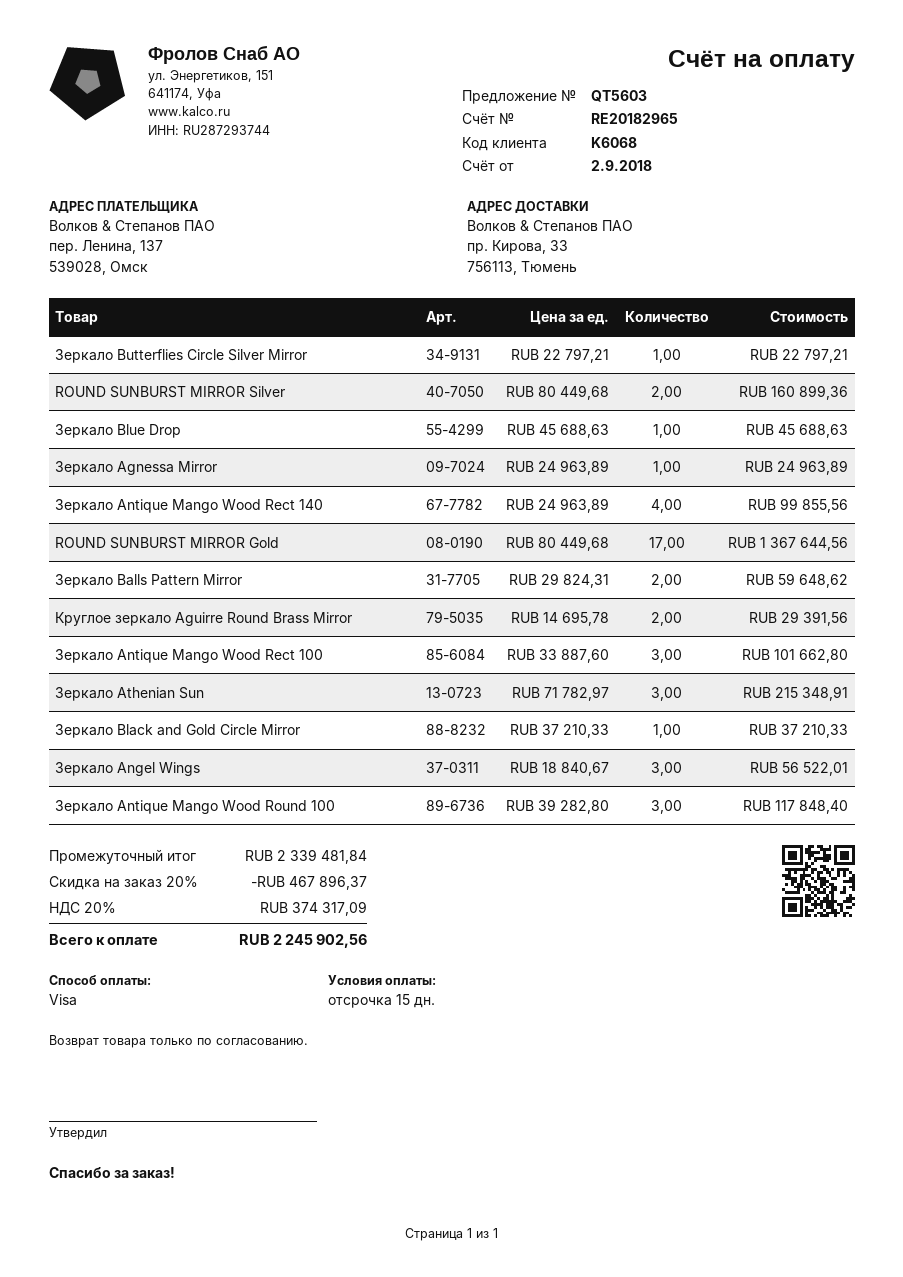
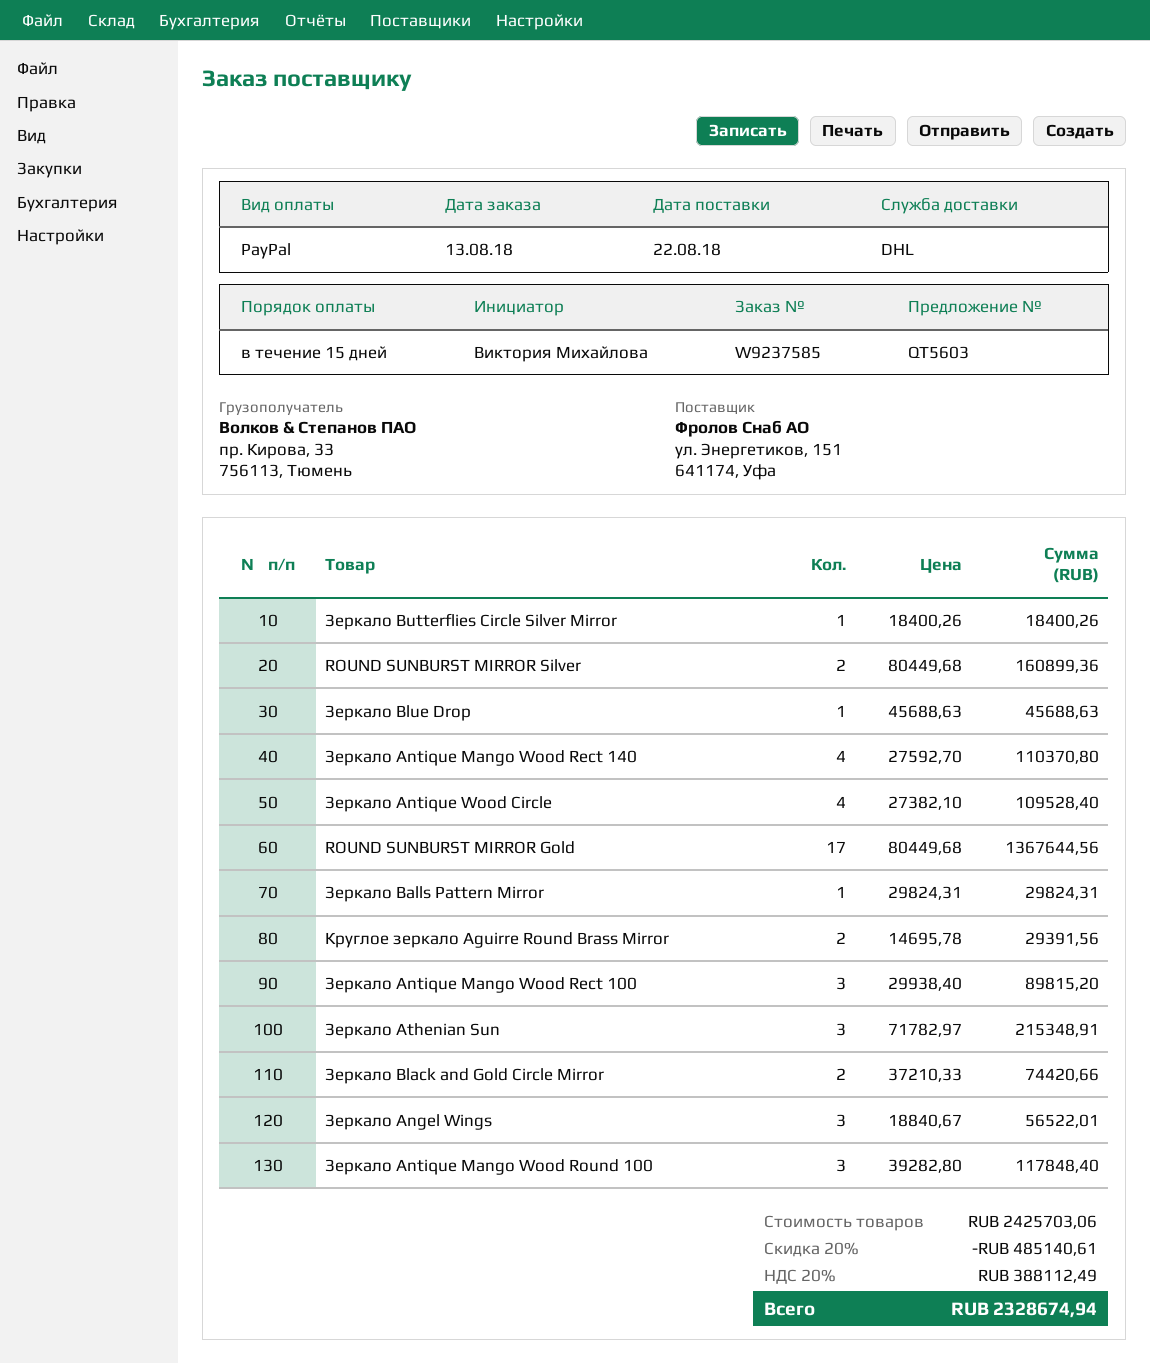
payment method: Visa -> PayPal
Зеркало Butterflies Circle Silver Mirror: 1 x 22797.21 = 22797.21 -> 1 x 18400.26 = 18400.26
Зеркало Agnessa Mirror: 1 x 24963.89 = 24963.89 -> none
Зеркало Antique Mango Wood Rect 140: 4 x 24963.89 = 99855.56 -> 4 x 27592.70 = 110370.80
Зеркало Balls Pattern Mirror: 2 x 29824.31 = 59648.62 -> 1 x 29824.31 = 29824.31
Зеркало Antique Mango Wood Rect 100: 3 x 33887.60 = 101662.80 -> 3 x 29938.40 = 89815.20
Зеркало Black and Gold Circle Mirror: 1 x 37210.33 = 37210.33 -> 2 x 37210.33 = 74420.66
Зеркало Antique Wood Circle: none -> 4 x 27382.10 = 109528.40
subtotal: 2339481.84 -> 2425703.06
discount: 20% = 467896.37 -> 20% = 485140.61
tax: 20% = 374317.09 -> 20% = 388112.49
total: 2245902.56 -> 2328674.94

